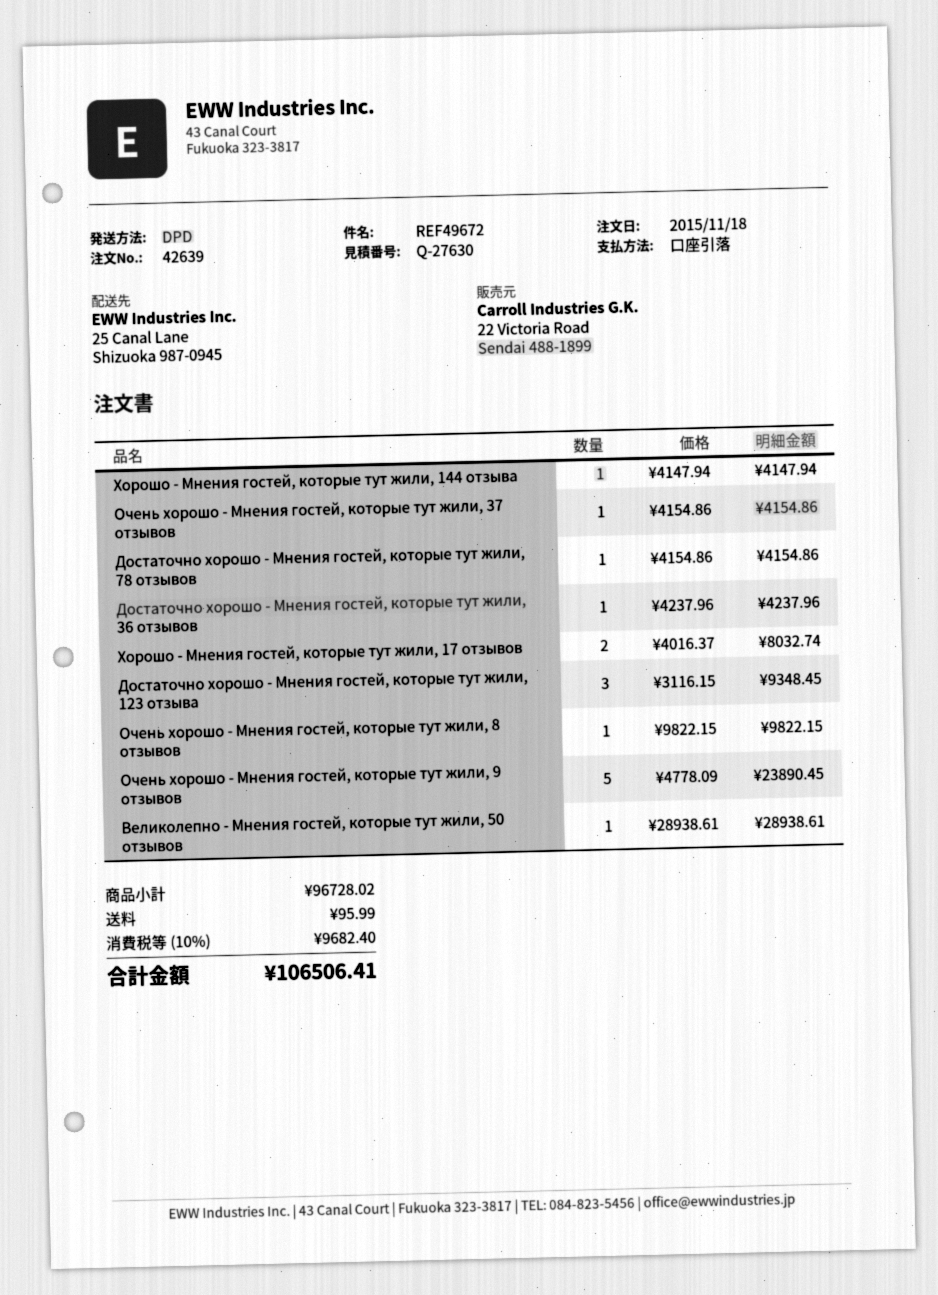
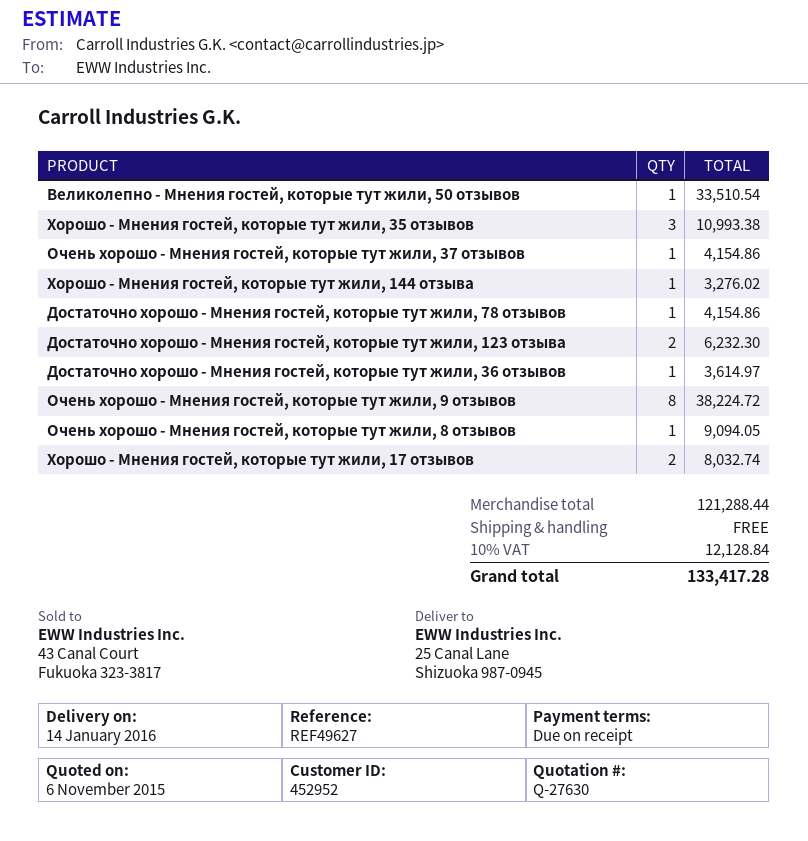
reference: REF49672 -> REF49627
Хорошо - Мнения гостей, которые тут жили, 144 отзыва: 1 for 4147.94 -> 1 for 3276.02
Достаточно хорошо - Мнения гостей, которые тут жили, 36 отзывов: 1 for 4237.96 -> 1 for 3614.97
Достаточно хорошо - Мнения гостей, которые тут жили, 123 отзыва: 3 for 9348.45 -> 2 for 6232.30
Очень хорошо - Мнения гостей, которые тут жили, 8 отзывов: 1 for 9822.15 -> 1 for 9094.05
Очень хорошо - Мнения гостей, которые тут жили, 9 отзывов: 5 for 23890.45 -> 8 for 38224.72
Великолепно - Мнения гостей, которые тут жили, 50 отзывов: 1 for 28938.61 -> 1 for 33510.54
Хорошо - Мнения гостей, которые тут жили, 35 отзывов: none -> 3 for 10993.38
subtotal: 96728.02 -> 121288.44
shipping: 95.99 -> 0.00
tax: 10% = 9682.40 -> 10% = 12128.84
total: 106506.41 -> 133417.28

